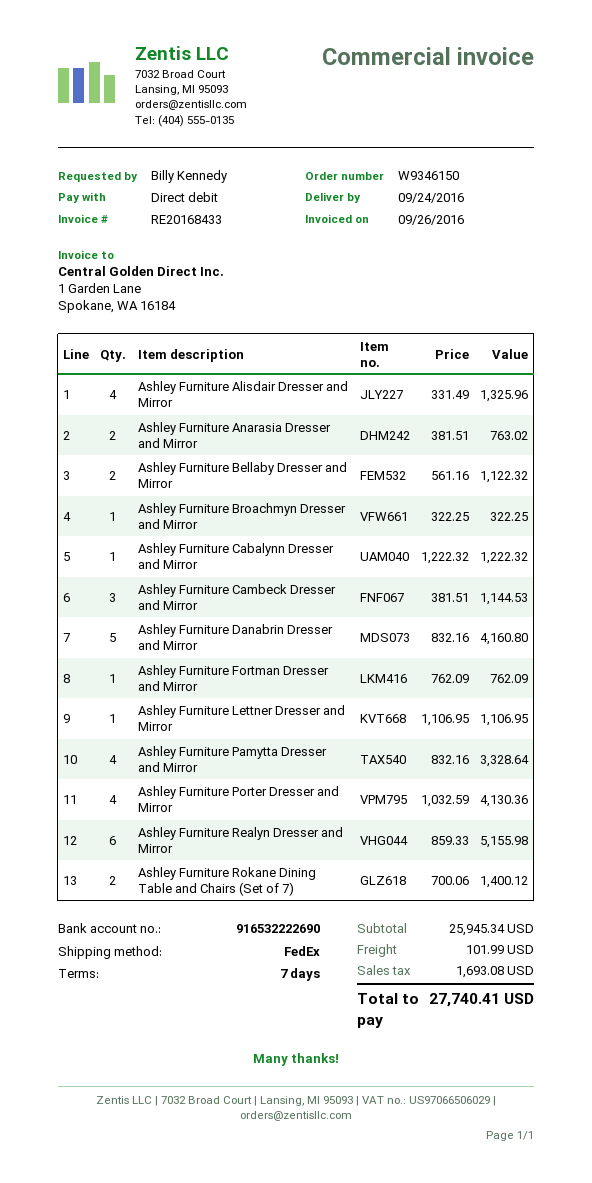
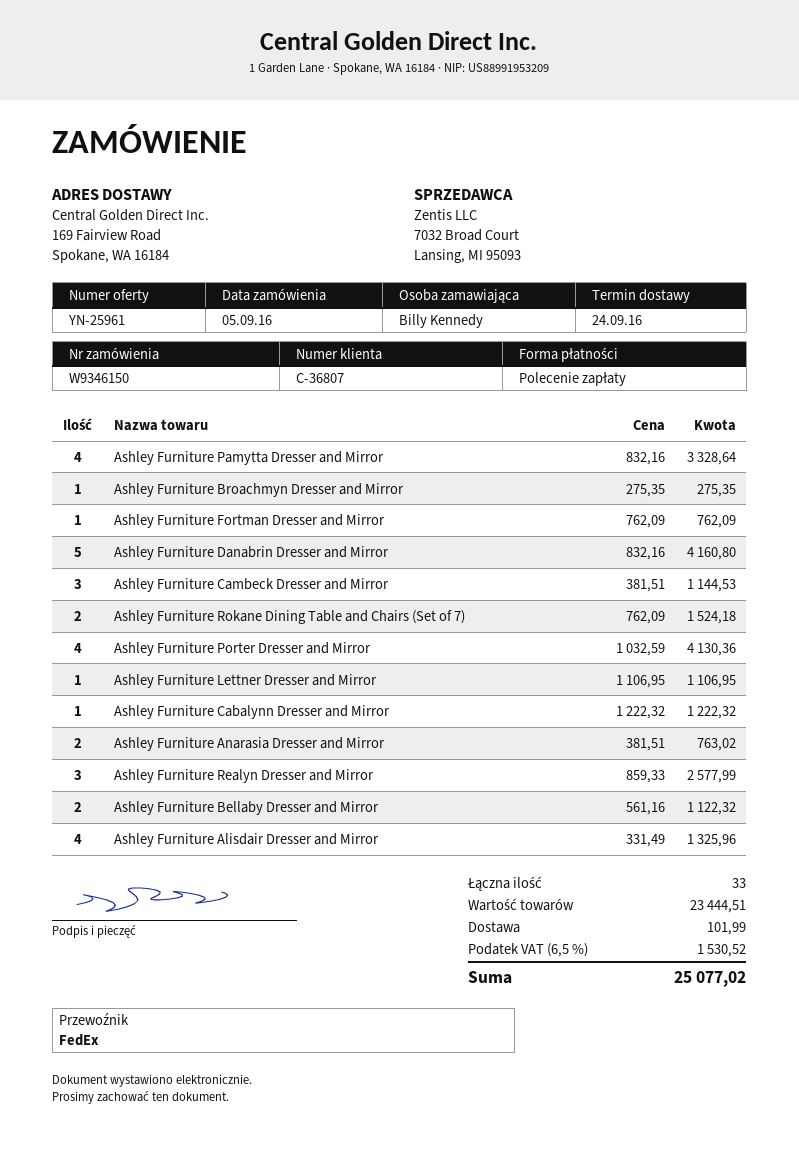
Ashley Furniture Broachmyn Dresser and Mirror: 1 x 322.25 = 322.25 -> 1 x 275.35 = 275.35
Ashley Furniture Realyn Dresser and Mirror: 6 x 859.33 = 5155.98 -> 3 x 859.33 = 2577.99
Ashley Furniture Rokane Dining Table and Chairs (Set of 7): 2 x 700.06 = 1400.12 -> 2 x 762.09 = 1524.18
subtotal: 25945.34 -> 23444.51
tax: 1693.08 -> 1530.52
total: 27740.41 -> 25077.02

